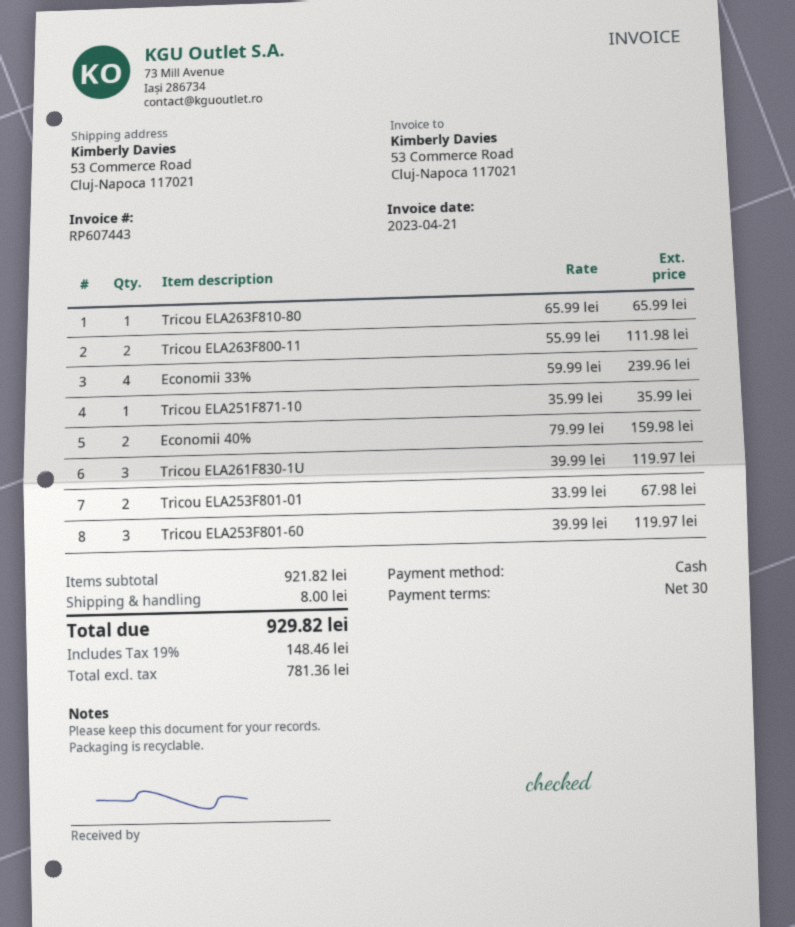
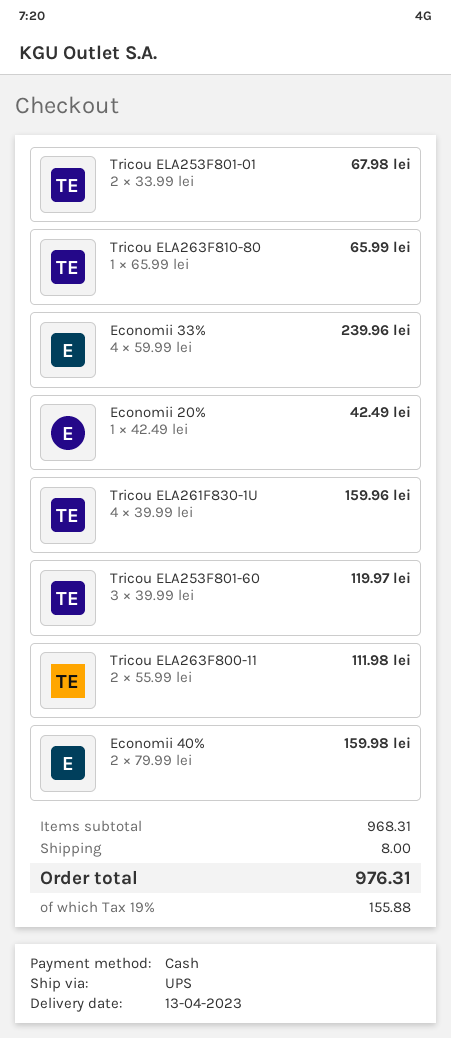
Tricou ELA251F871-10: 1 x 35.99 = 35.99 -> none
Tricou ELA261F830-1U: 3 x 39.99 = 119.97 -> 4 x 39.99 = 159.96
Economii 20%: none -> 1 x 42.49 = 42.49
subtotal: 921.82 -> 968.31
tax: 19% = 148.46 -> 19% = 155.88
total: 929.82 -> 976.31

